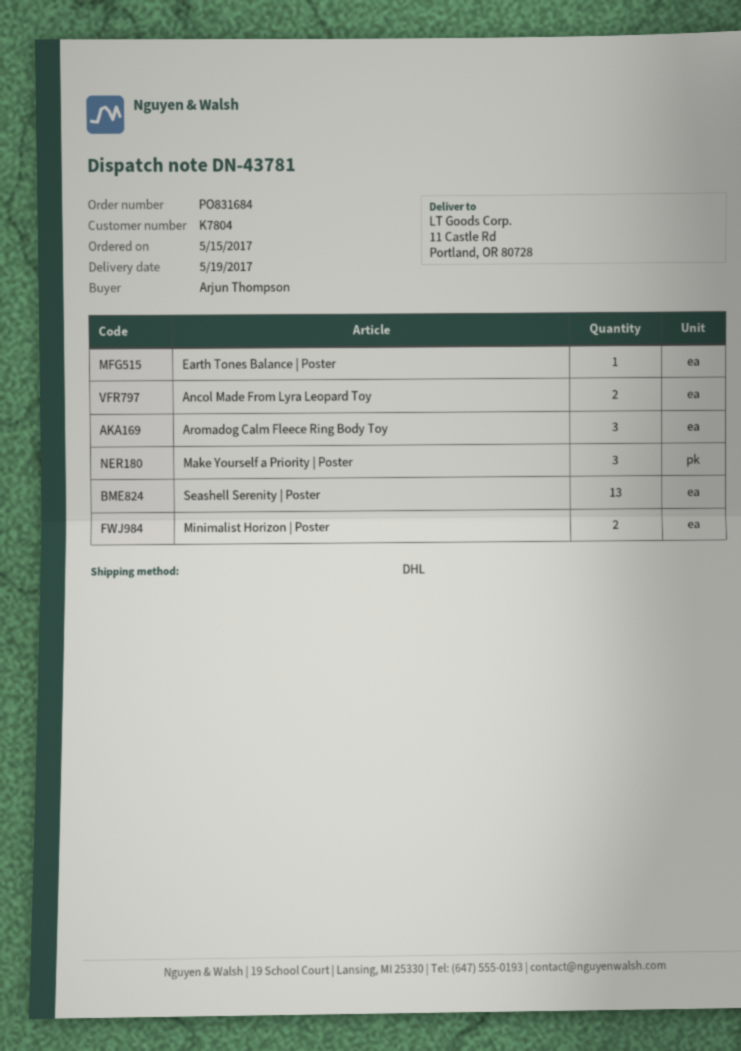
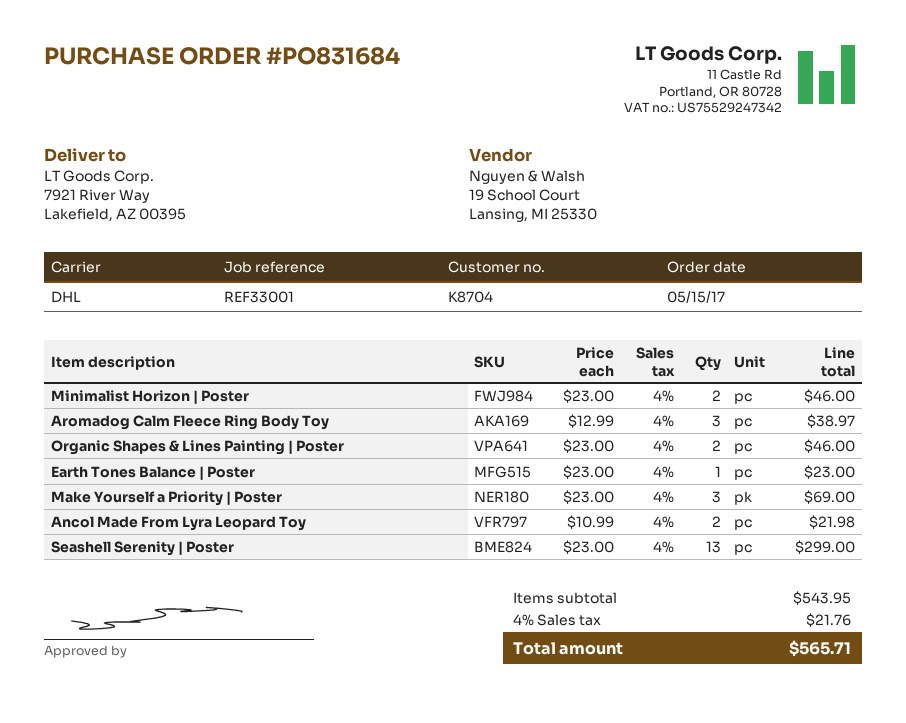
customer number: K7804 -> K8704
ship to: 11 Castle Rd, Portland, OR 80728 -> 7921 River Way, Lakefield, AZ 00395
Organic Shapes & Lines Painting | Poster: none -> 2

